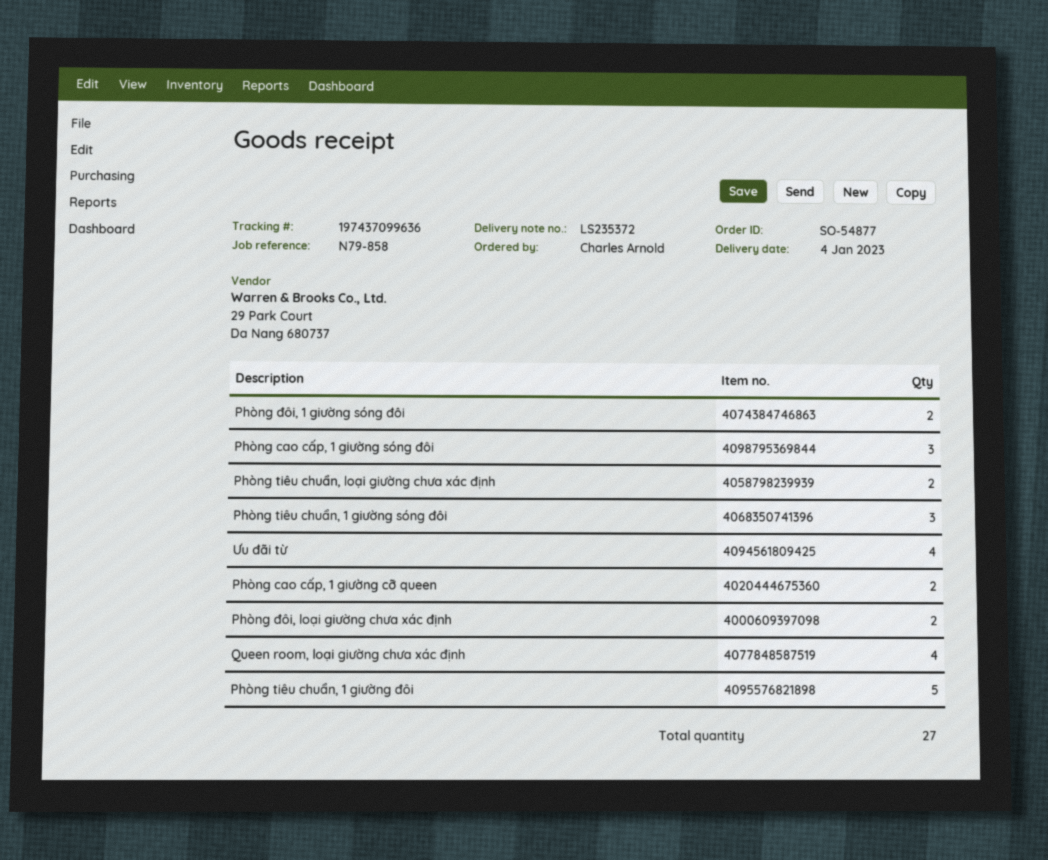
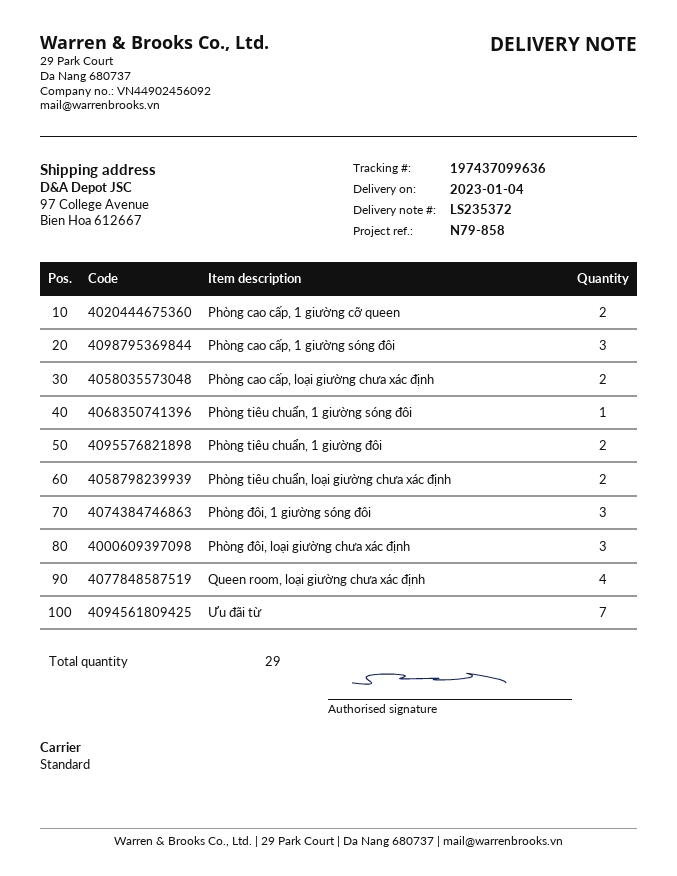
Phòng đôi, 1 giường sóng đôi: 2 -> 3
Phòng tiêu chuẩn, 1 giường sóng đôi: 3 -> 1
Ưu đãi từ: 4 -> 7
Phòng đôi, loại giường chưa xác định: 2 -> 3
Phòng tiêu chuẩn, 1 giường đôi: 5 -> 2
Phòng cao cấp, loại giường chưa xác định: none -> 2
total quantity: 27 -> 29

